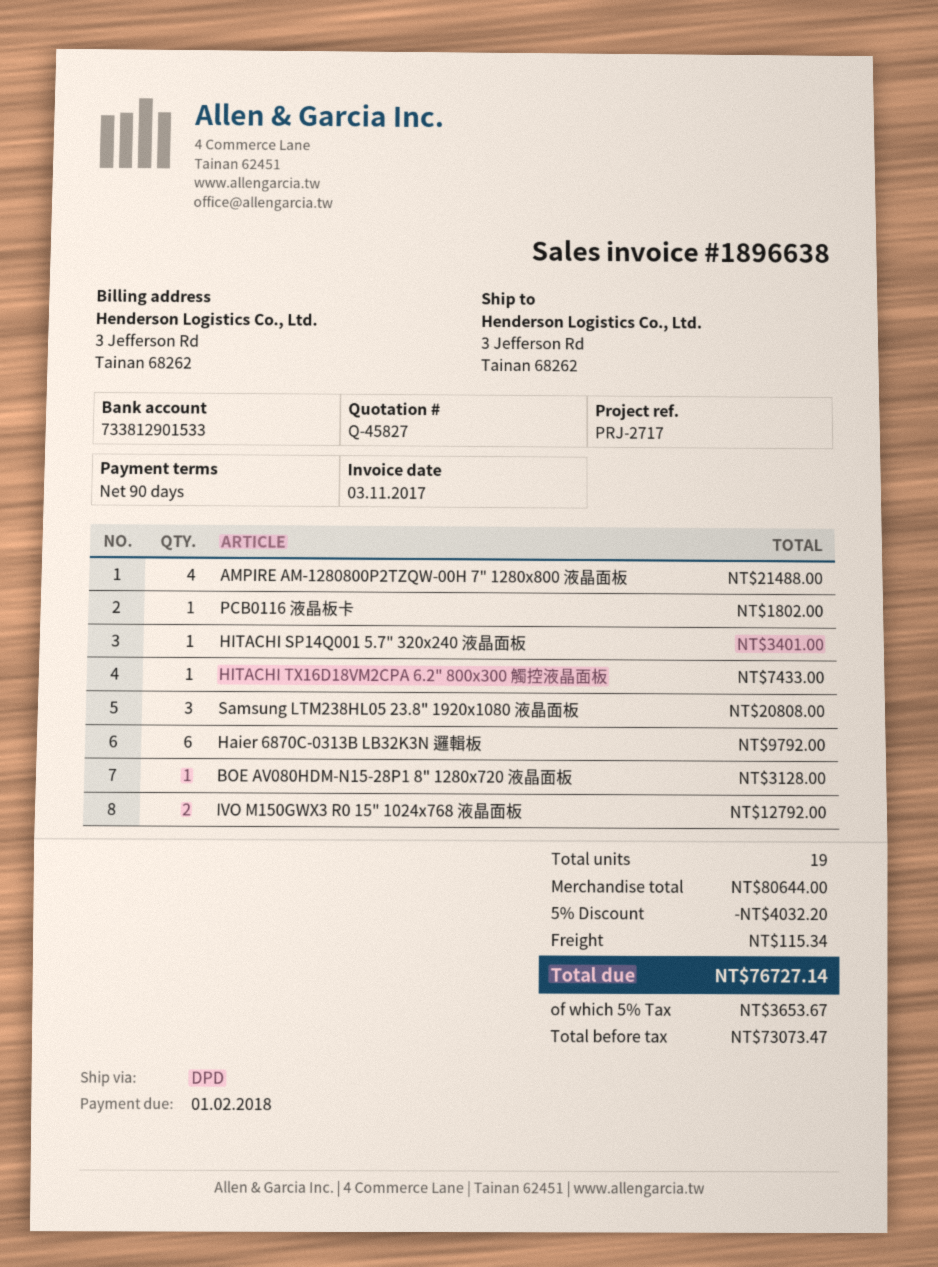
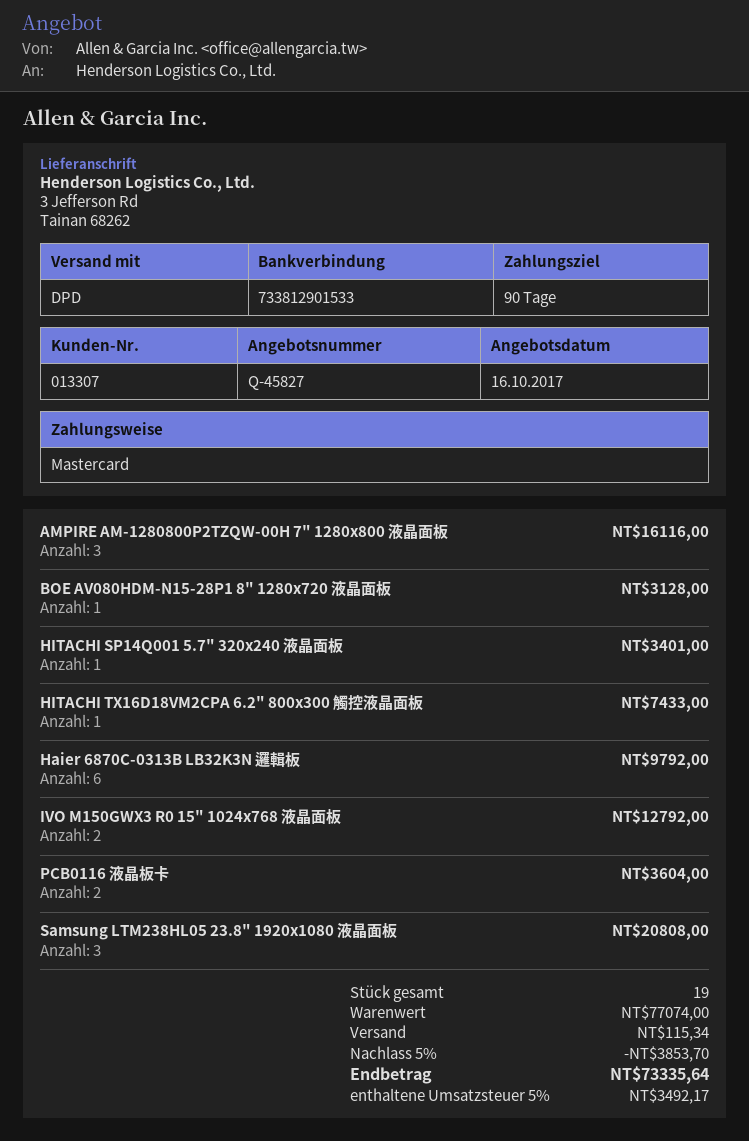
AMPIRE AM-1280800P2TZQW-00H 7" 1280x800 液晶面板: 4 for 21488.00 -> 3 for 16116.00
PCB0116 液晶板卡: 1 for 1802.00 -> 2 for 3604.00
subtotal: 80644.00 -> 77074.00
discount: 5% = 4032.20 -> 5% = 3853.70
tax: 5% = 3653.67 -> 5% = 3492.17
total: 76727.14 -> 73335.64

